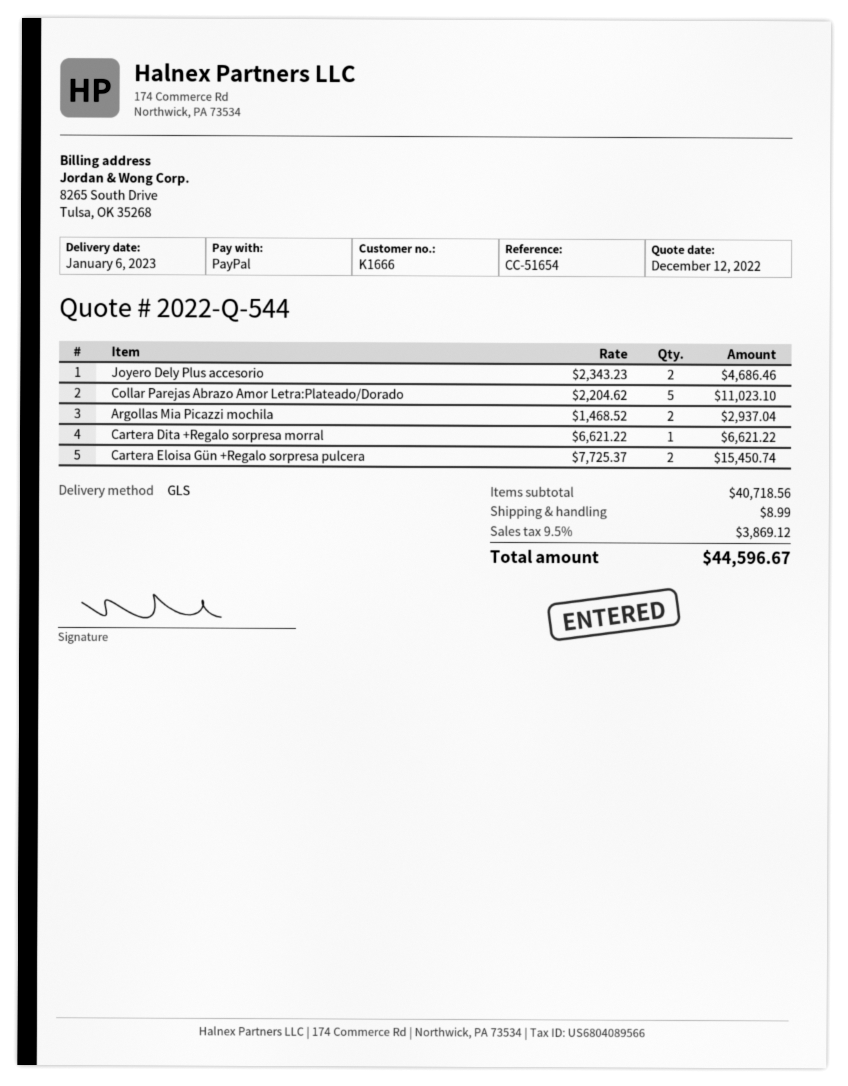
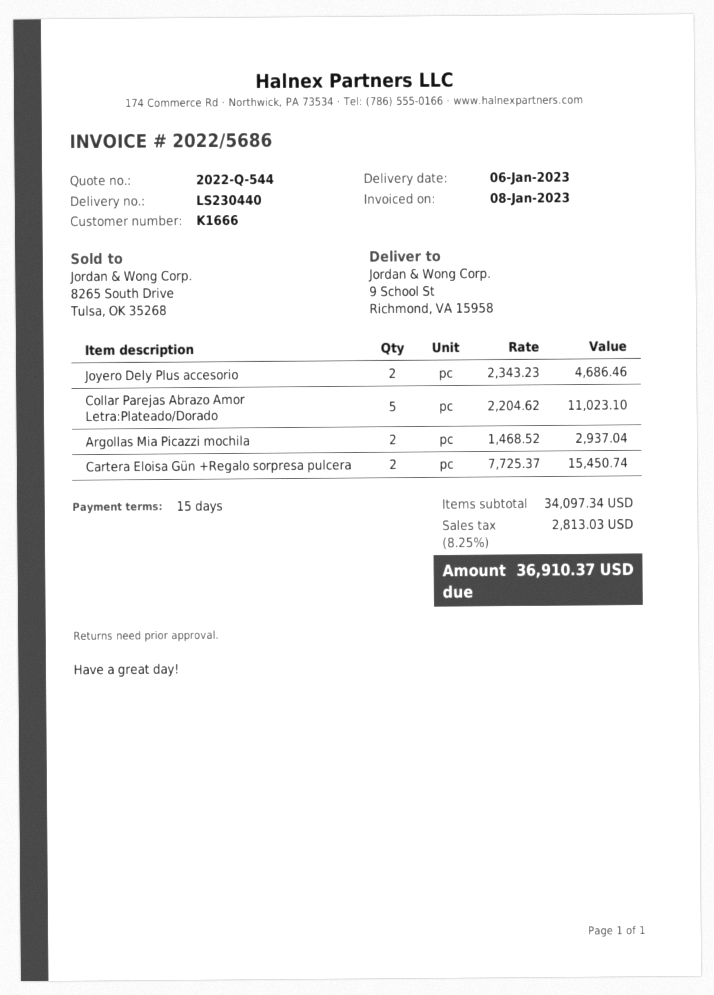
Cartera Dita +Regalo sorpresa morral: 1 x 6621.22 = 6621.22 -> none
subtotal: 40718.56 -> 34097.34
shipping: 8.99 -> none
tax: 9.5% = 3869.12 -> 8.25% = 2813.03
total: 44596.67 -> 36910.37

